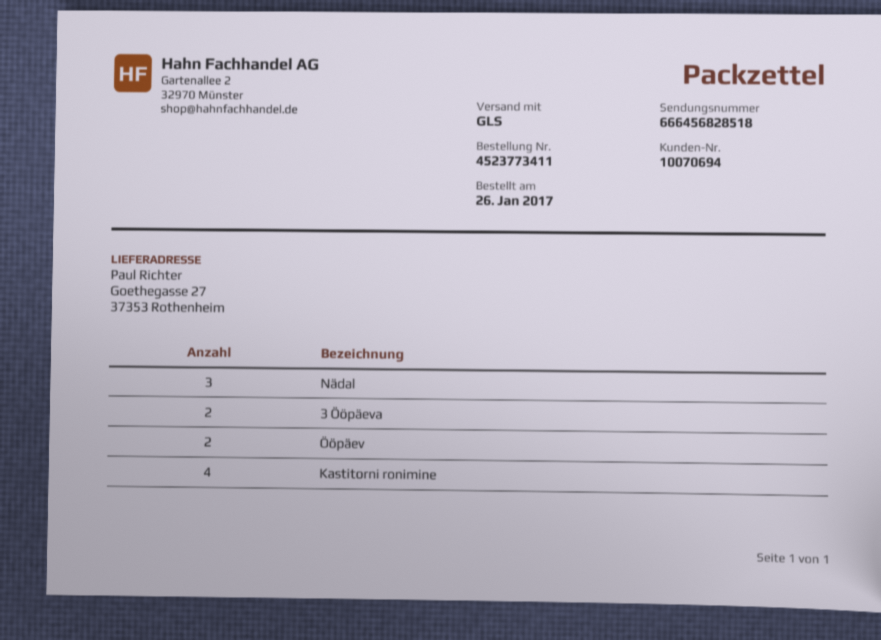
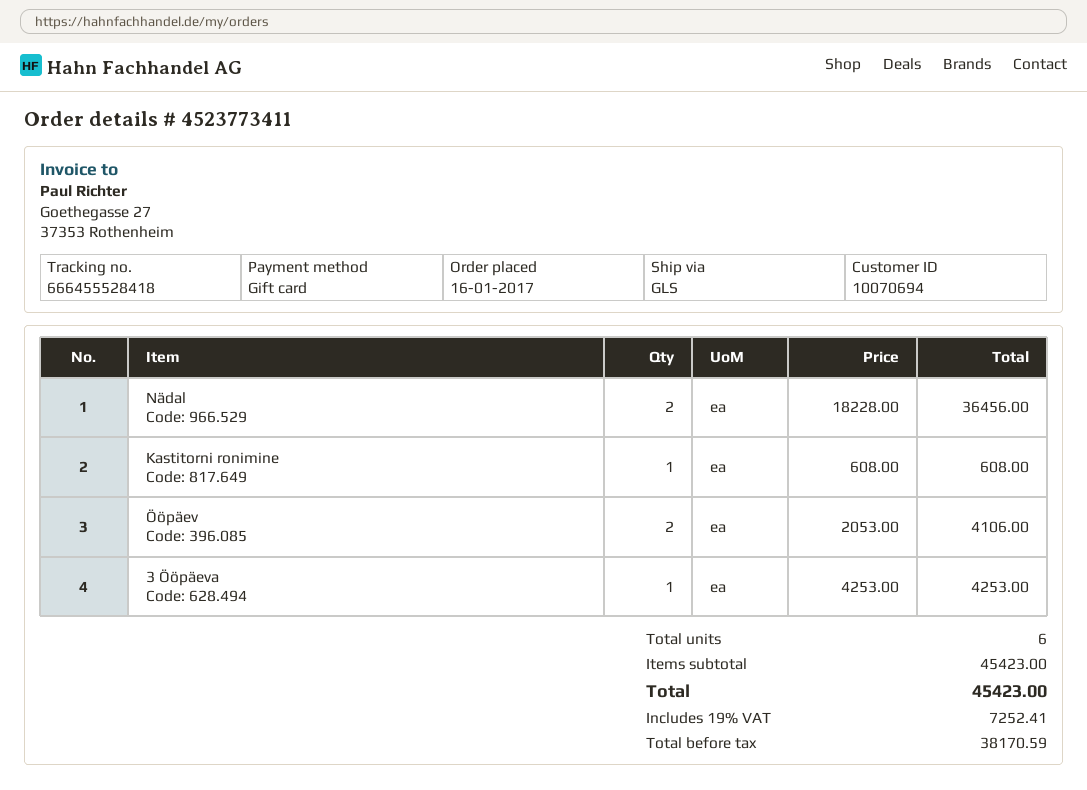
order date: 2017-01-26 -> 2017-01-16
tracking number: 666456828518 -> 666455528418
Nädal: 3 -> 2
3 Ööpäeva: 2 -> 1
Kastitorni ronimine: 4 -> 1

